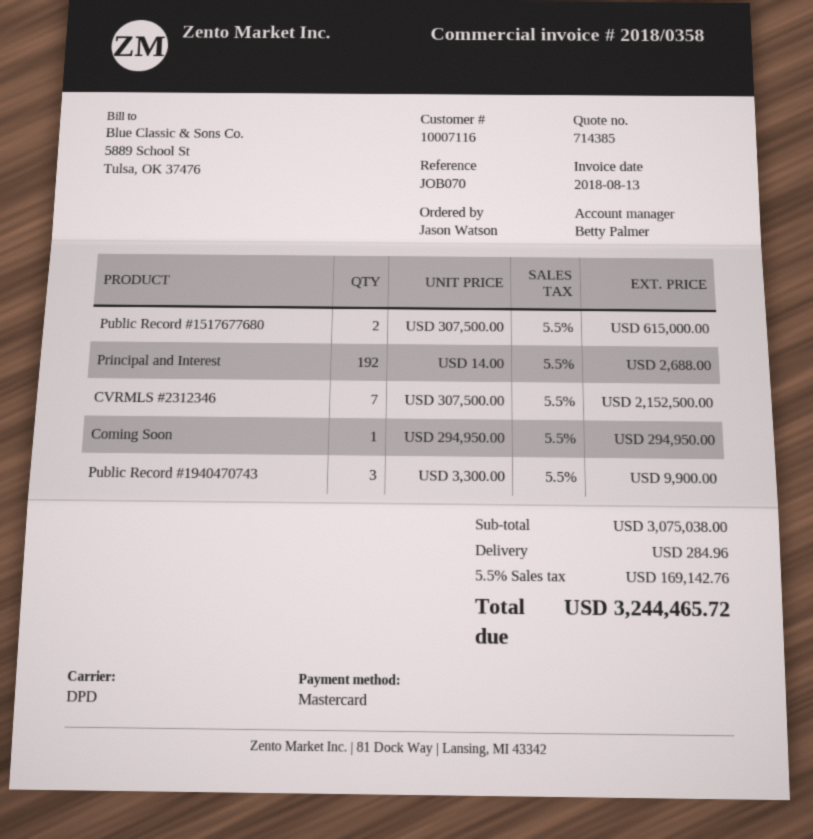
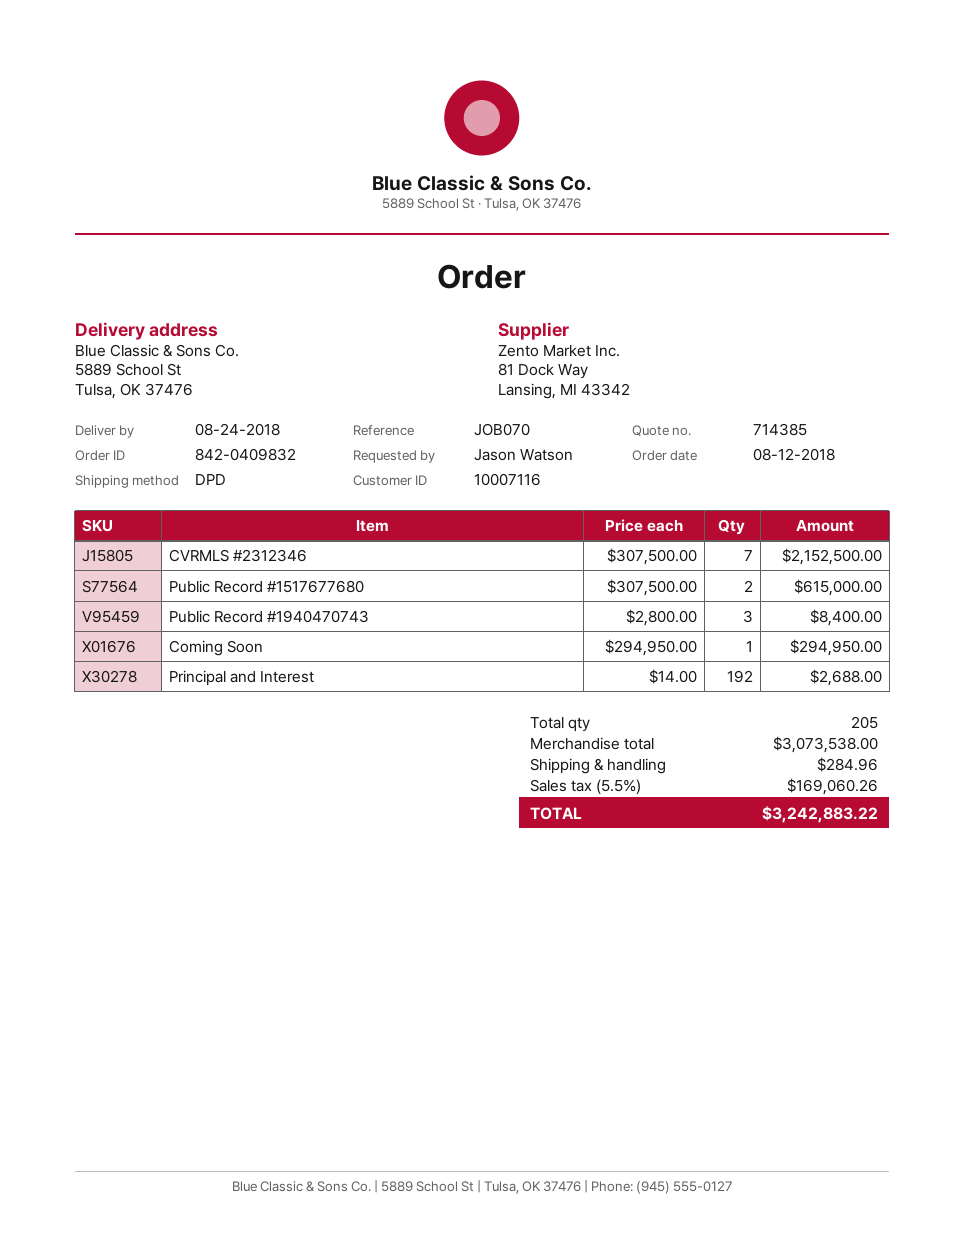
Public Record #1940470743: 3 x 3300.00 = 9900.00 -> 3 x 2800.00 = 8400.00
subtotal: 3075038.00 -> 3073538.00
tax: 5.5% = 169142.76 -> 5.5% = 169060.26
total: 3244465.72 -> 3242883.22

